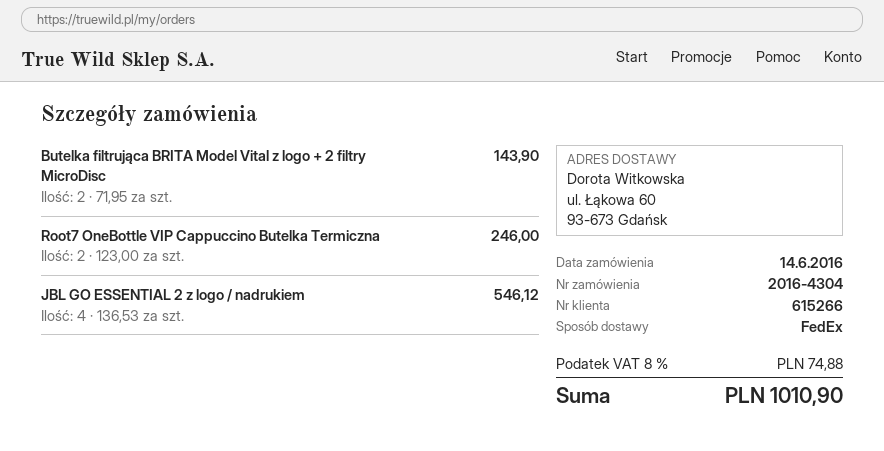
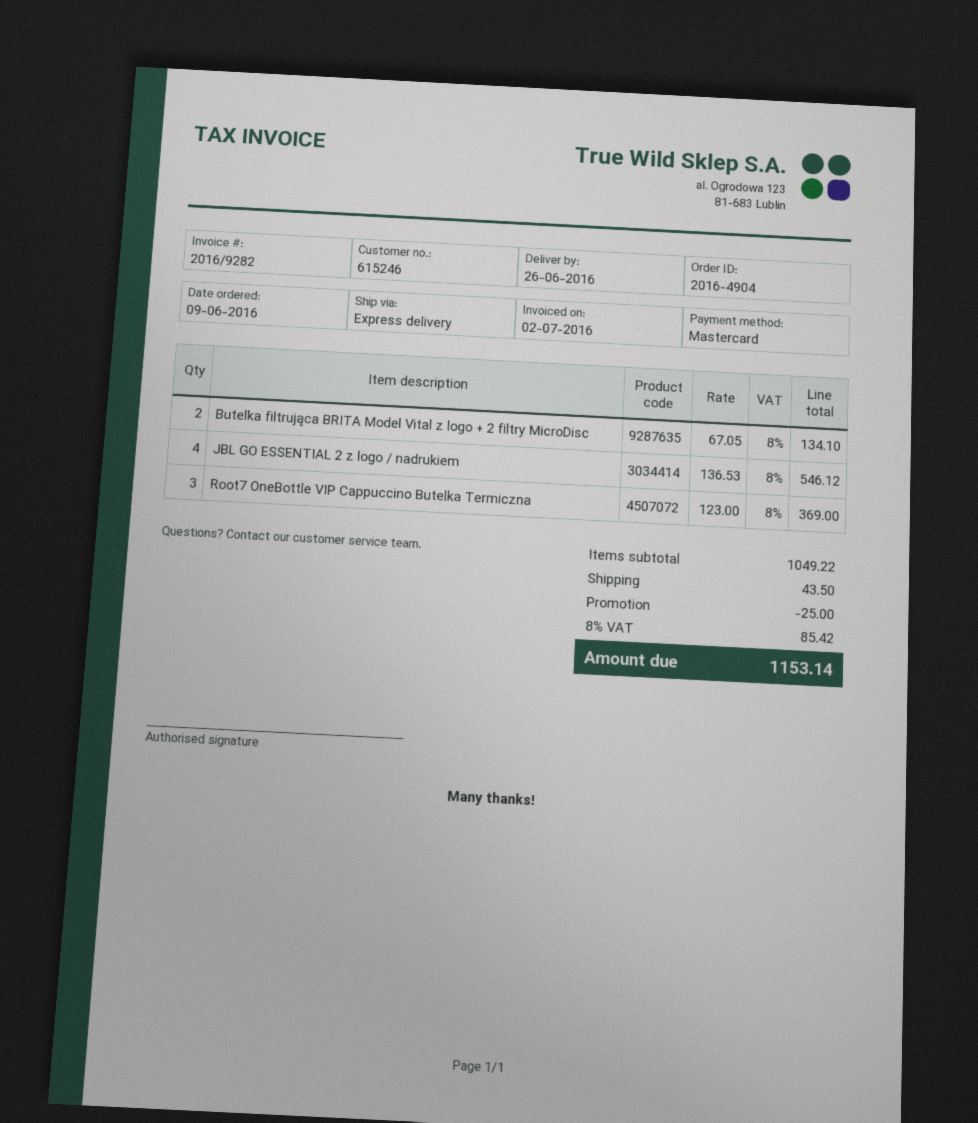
order number: 2016-4304 -> 2016-4904
order date: 2016-06-14 -> 2016-06-09
customer number: 615266 -> 615246
shipping method: FedEx -> express
Butelka filtrująca BRITA Model Vital z logo + 2 filtry MicroDisc: 2 x 71.95 = 143.90 -> 2 x 67.05 = 134.10
Root7 OneBottle VIP Cappuccino Butelka Termiczna: 2 x 123.00 = 246.00 -> 3 x 123.00 = 369.00
discount: none -> 25.00
shipping: none -> 43.50
tax: 8% = 74.88 -> 8% = 85.42
total: 1010.90 -> 1153.14

